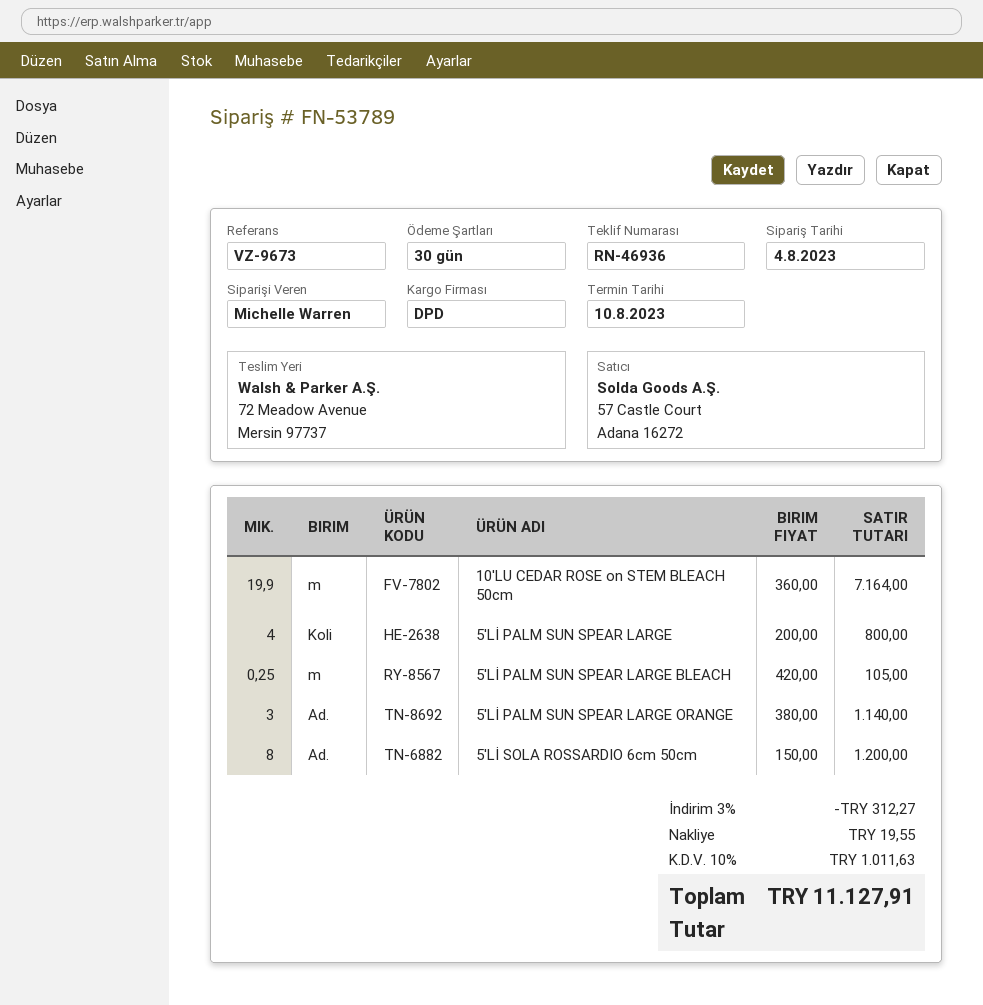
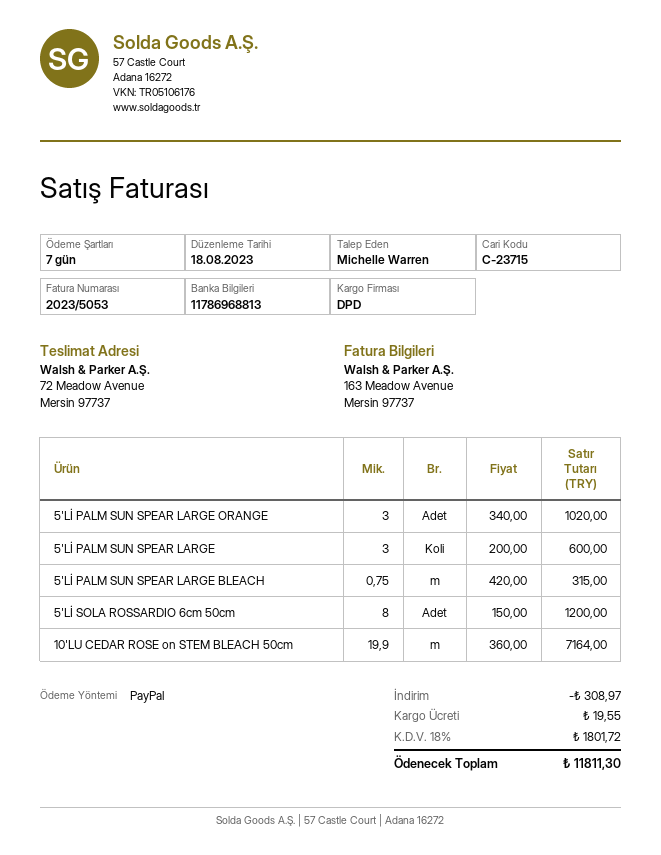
payment terms: 30 days -> 7 days
5'Lİ PALM SUN SPEAR LARGE: 4 x 200.00 = 800.00 -> 3 x 200.00 = 600.00
5'Lİ PALM SUN SPEAR LARGE BLEACH: 0.25 x 420.00 = 105.00 -> 0.75 x 420.00 = 315.00
5'Lİ PALM SUN SPEAR LARGE ORANGE: 3 x 380.00 = 1140.00 -> 3 x 340.00 = 1020.00
discount: 312.27 -> 308.97
tax: 10% = 1011.63 -> 18% = 1801.72
total: 11127.91 -> 11811.30

